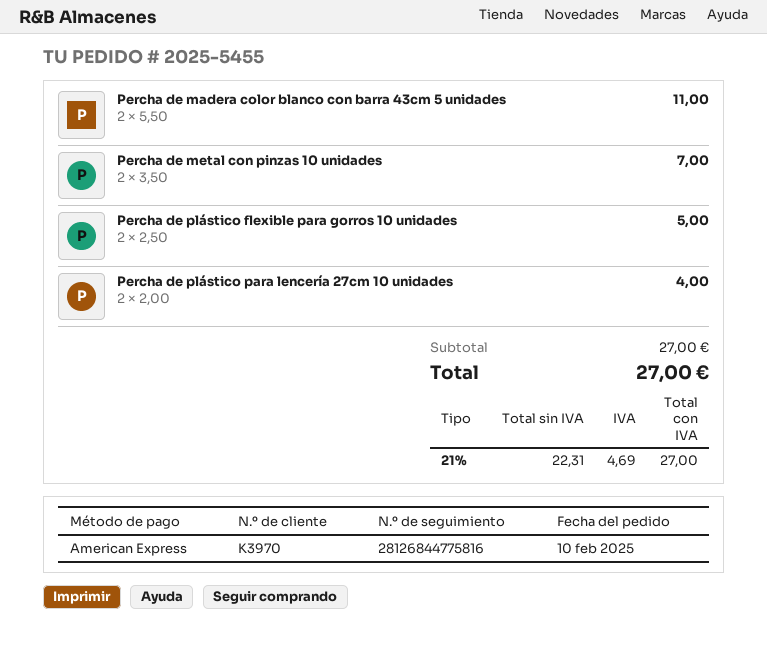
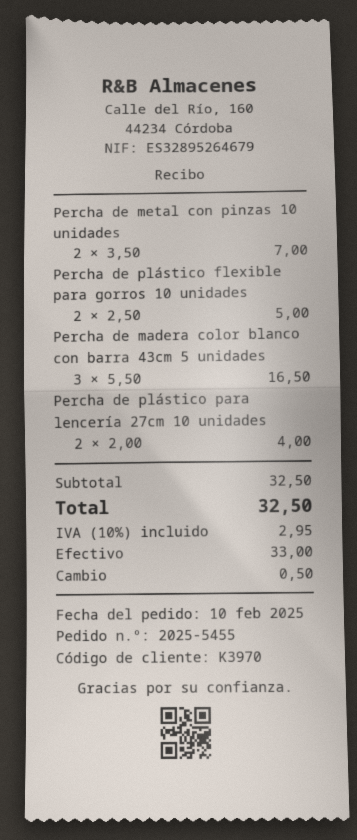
payment method: American Express -> cash
Percha de madera color blanco con barra 43cm 5 unidades: 2 x 5.50 = 11.00 -> 3 x 5.50 = 16.50
subtotal: 27.00 -> 32.50
tax: 21% = 4.69 -> 10% = 2.95
total: 27.00 -> 32.50

